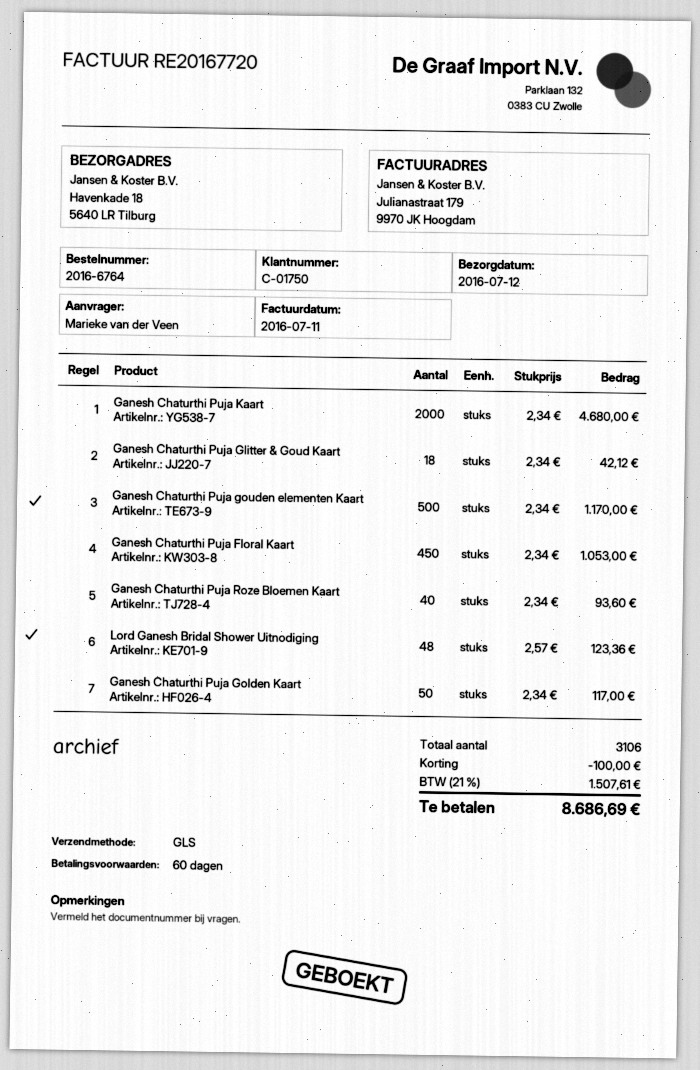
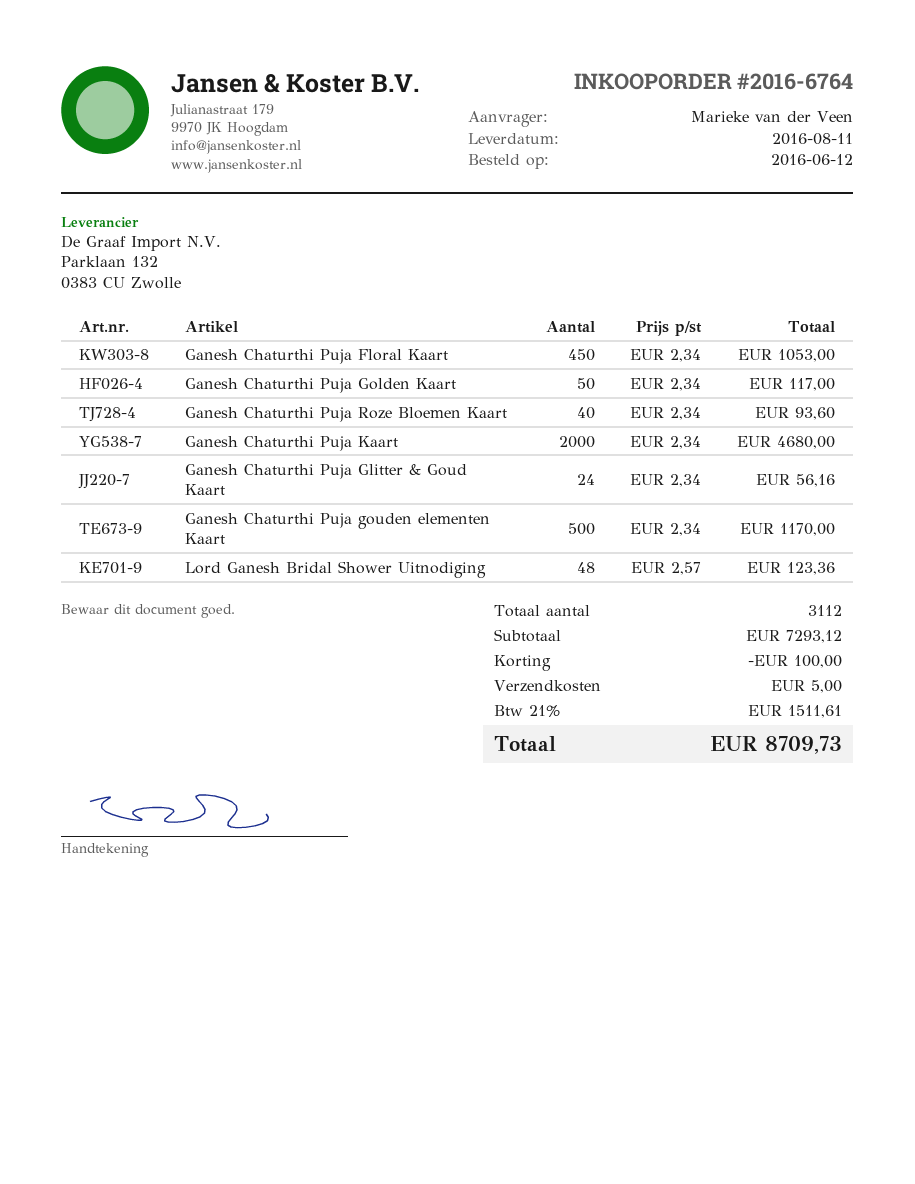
delivery date: 2016-07-12 -> 2016-08-11
Ganesh Chaturthi Puja Glitter & Goud Kaart: 18 x 2.34 = 42.12 -> 24 x 2.34 = 56.16
total quantity: 3106 -> 3112
shipping: none -> 5.00
tax: 21% = 1507.61 -> 21% = 1511.61
total: 8686.69 -> 8709.73

